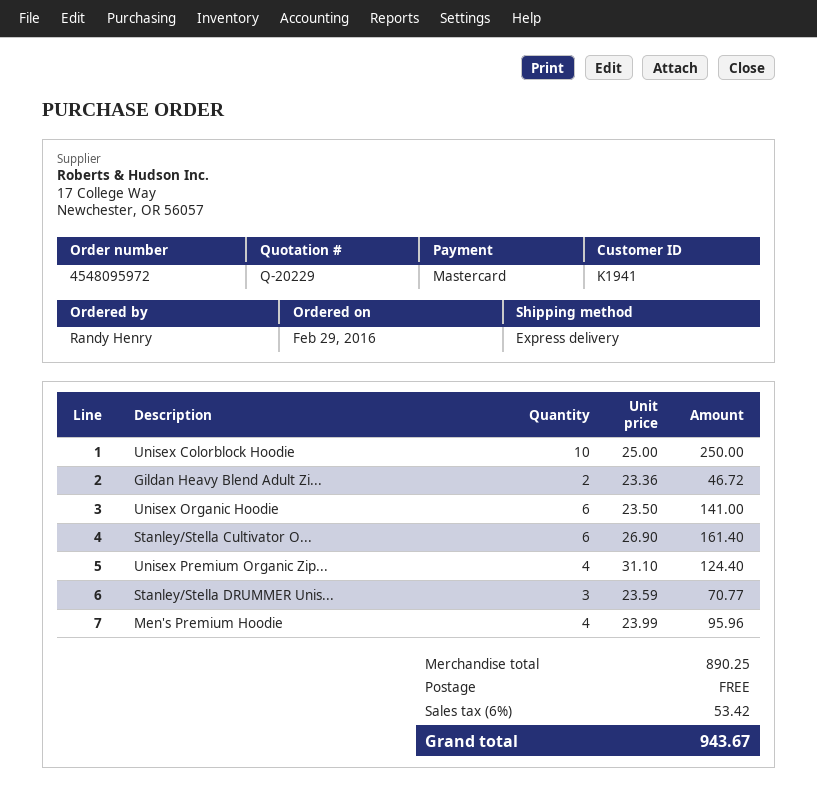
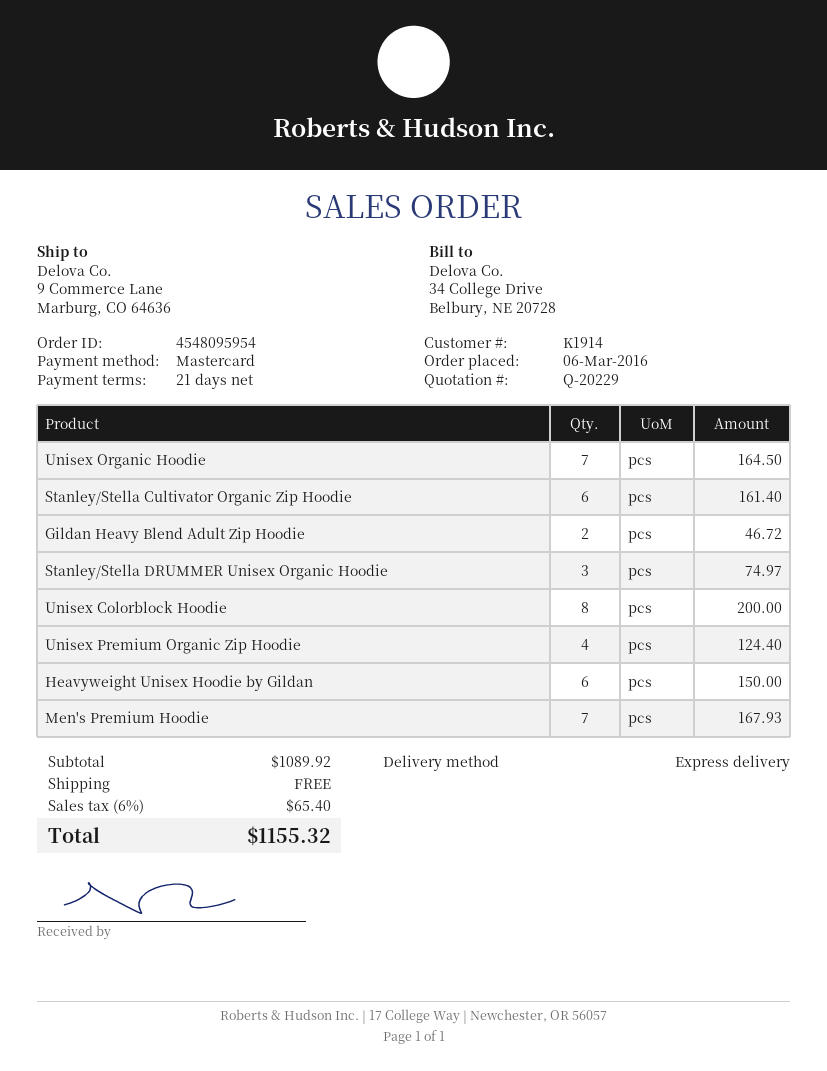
order number: 4548095972 -> 4548095954
order date: 2016-02-29 -> 2016-03-06
customer number: K1941 -> K1914
Unisex Colorblock Hoodie: 10 for 250.00 -> 8 for 200.00
Unisex Organic Hoodie: 6 for 141.00 -> 7 for 164.50
Stanley/Stella DRUMMER Unis...: 3 for 70.77 -> 3 for 74.97
Men's Premium Hoodie: 4 for 95.96 -> 7 for 167.93
Heavyweight Unisex Hoodie by Gildan: none -> 6 for 150.00
subtotal: 890.25 -> 1089.92
tax: 6% = 53.42 -> 6% = 65.40
total: 943.67 -> 1155.32

